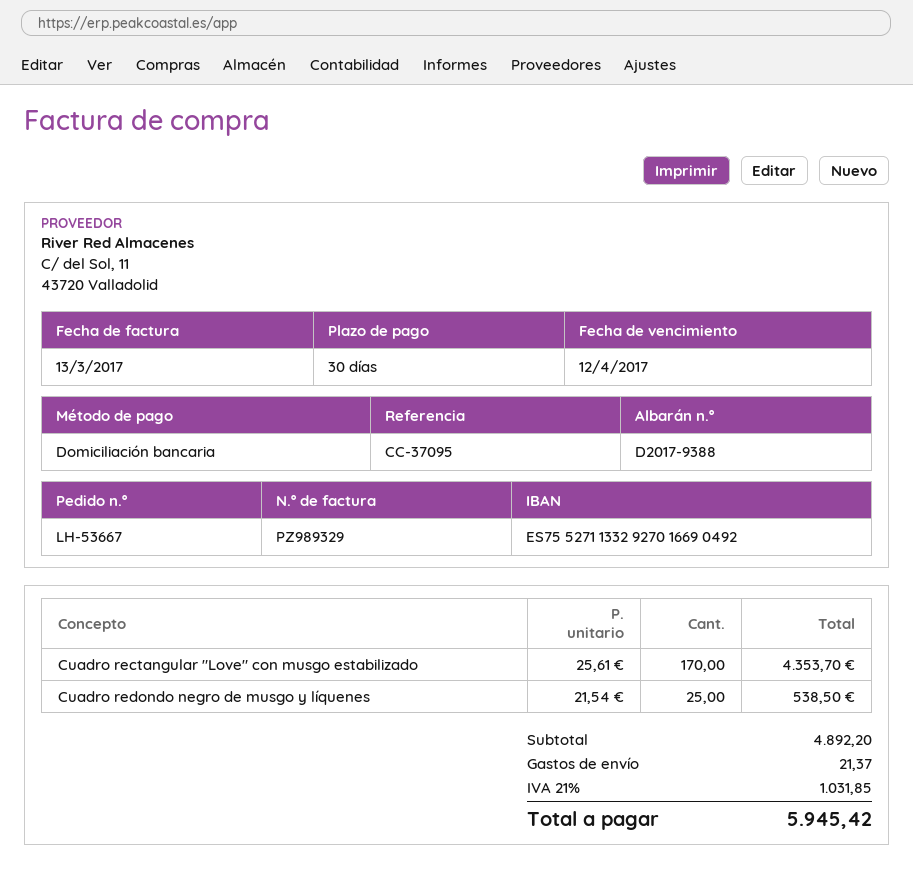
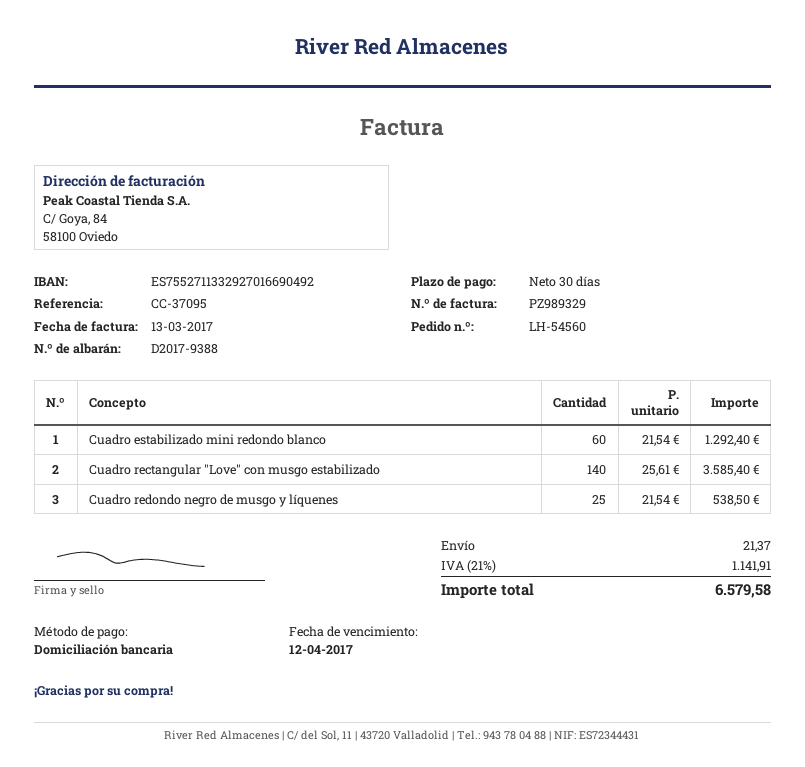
order number: LH-53667 -> LH-54560
Cuadro rectangular "Love" con musgo estabilizado: 170 x 25.61 = 4353.70 -> 140 x 25.61 = 3585.40
Cuadro estabilizado mini redondo blanco: none -> 60 x 21.54 = 1292.40
tax: 21% = 1031.85 -> 21% = 1141.91
total: 5945.42 -> 6579.58

